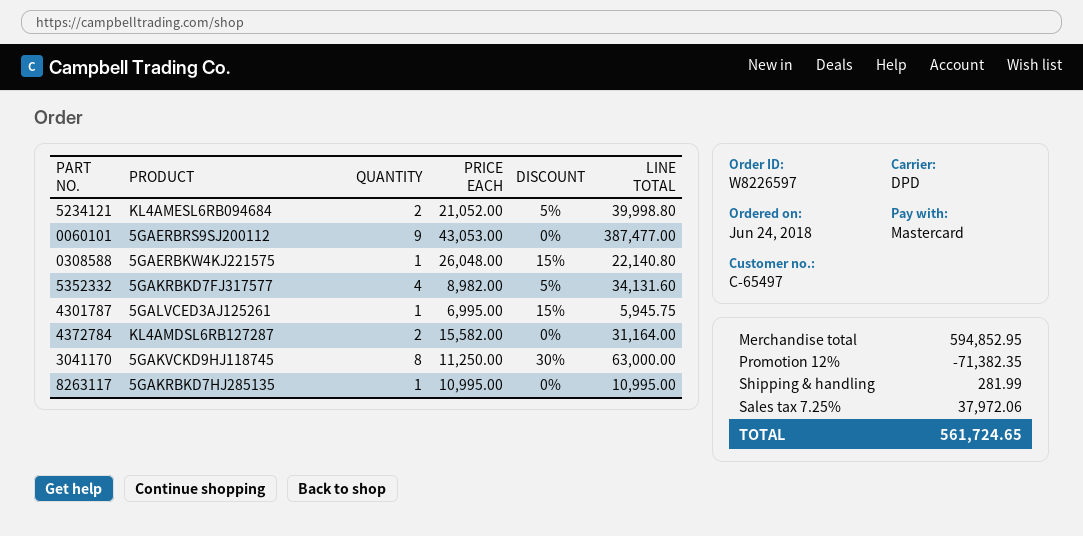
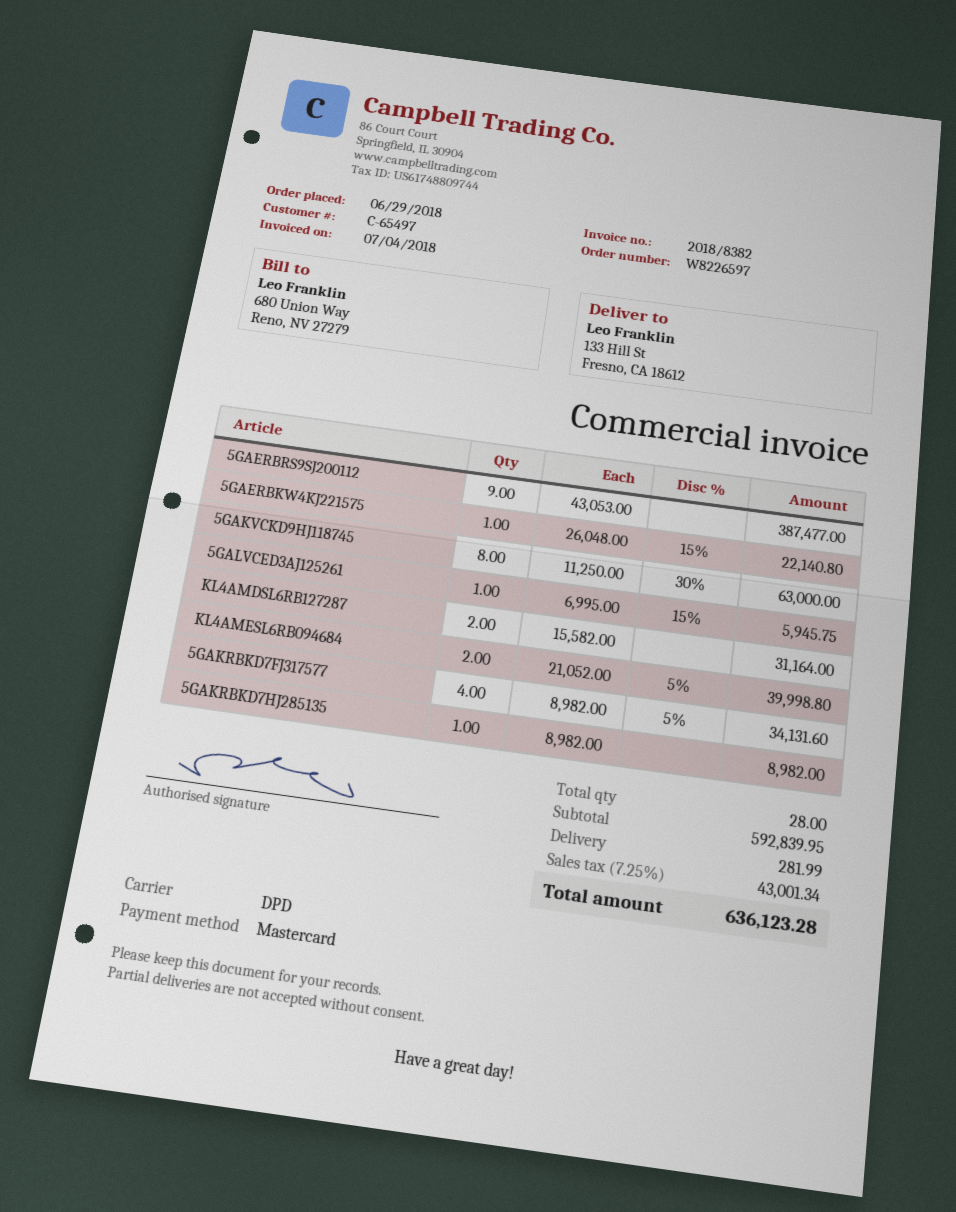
order date: 2018-06-24 -> 2018-06-29
5GAKRBKD7HJ285135: 1 x 10995.00 = 10995.00 -> 1 x 8982.00 = 8982.00
subtotal: 594852.95 -> 592839.95
discount: 12% = 71382.35 -> none
tax: 7.25% = 37972.06 -> 7.25% = 43001.34
total: 561724.65 -> 636123.28

